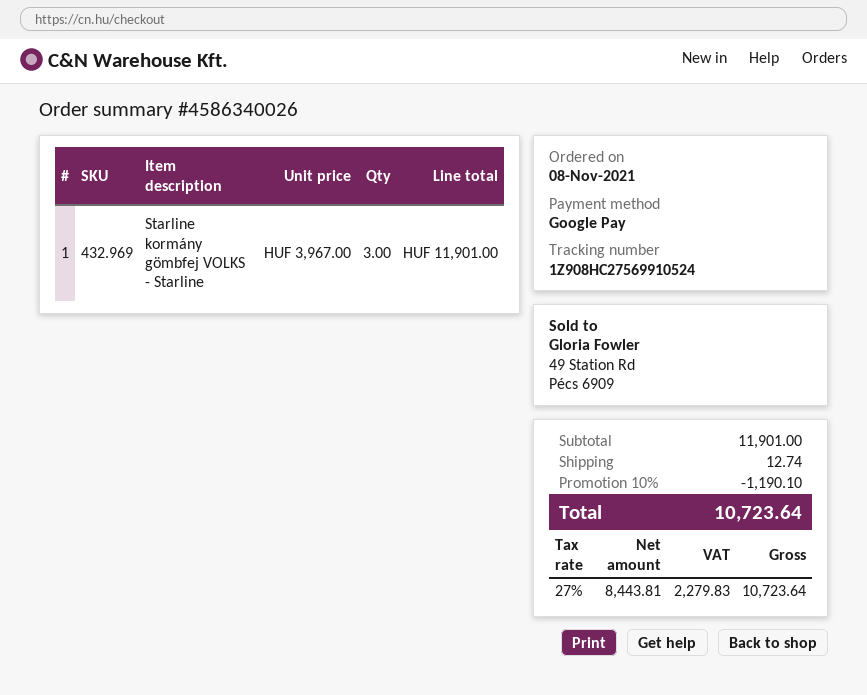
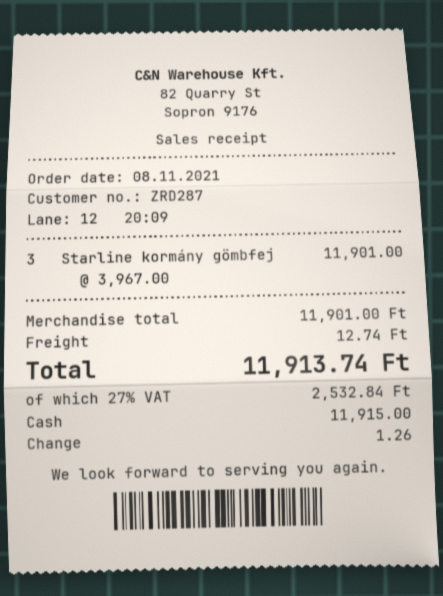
payment method: Google Pay -> cash
discount: 10% = 1190.10 -> none
tax: 27% = 2279.83 -> 27% = 2532.84
total: 10723.64 -> 11913.74

